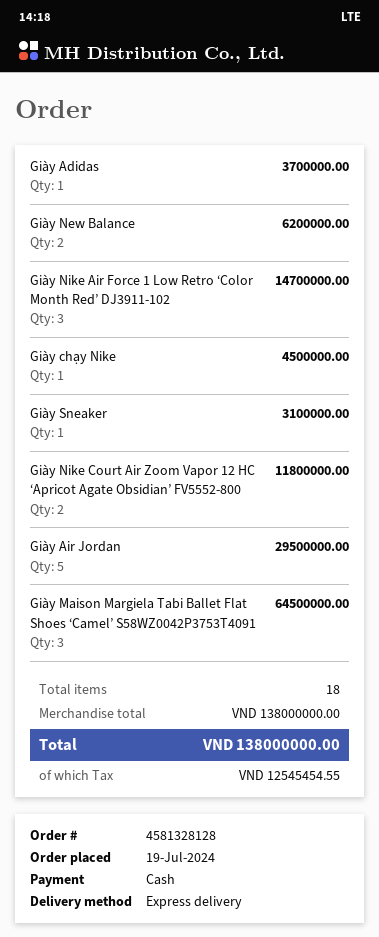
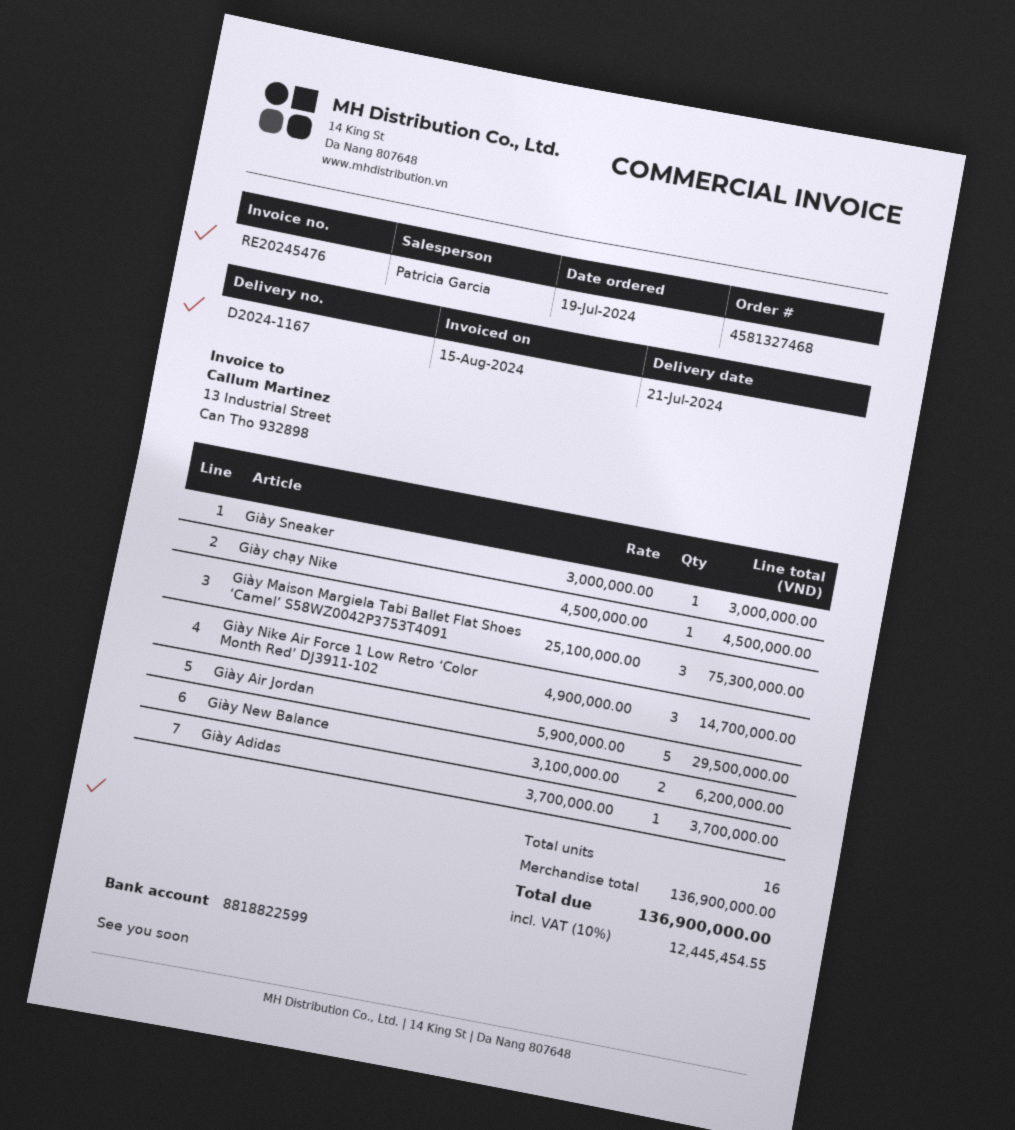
order number: 4581328128 -> 4581327468
Giày Sneaker: 1 for 3100000.00 -> 1 for 3000000.00
Giày Nike Court Air Zoom Vapor 12 HC ‘Apricot Agate Obsidian’ FV5552-800: 2 for 11800000.00 -> none
Giày Maison Margiela Tabi Ballet Flat Shoes ‘Camel’ S58WZ0042P3753T4091: 3 for 64500000.00 -> 3 for 75300000.00
total quantity: 18 -> 16
subtotal: 138000000.00 -> 136900000.00
tax: 12545454.55 -> 12445454.55
total: 138000000.00 -> 136900000.00

